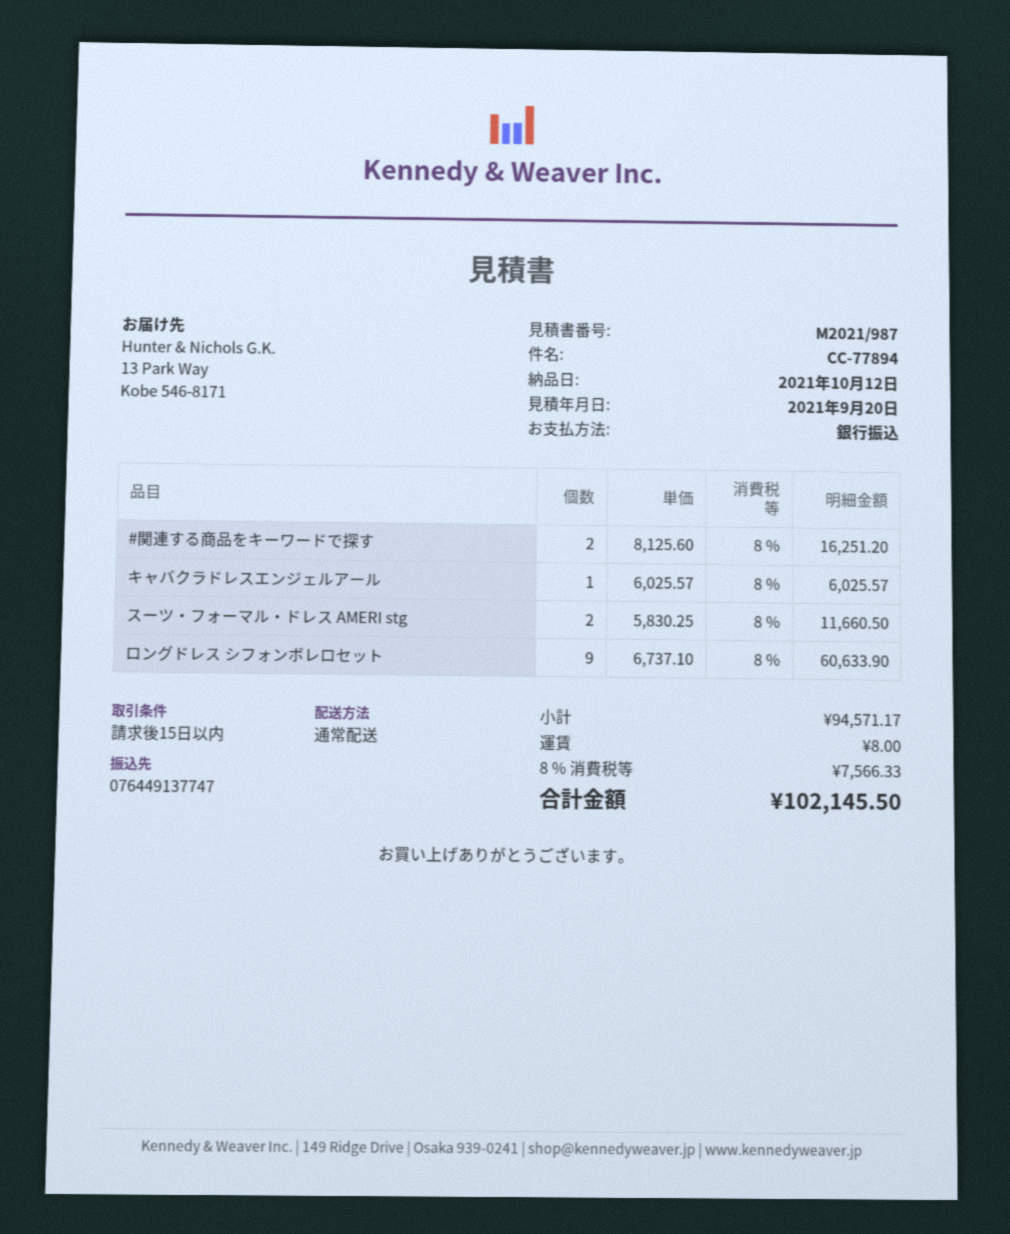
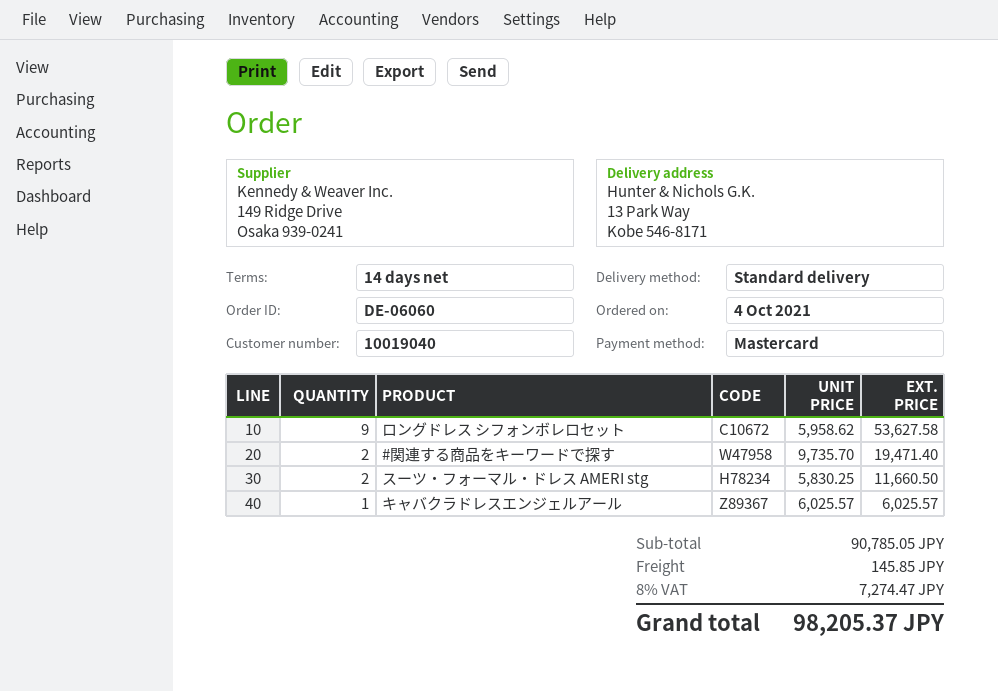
payment terms: 15 days -> 14 days
payment method: bank transfer -> Mastercard
#関連する商品をキーワードで探す: 2 x 8125.60 = 16251.20 -> 2 x 9735.70 = 19471.40
ロングドレス シフォンボレロセット: 9 x 6737.10 = 60633.90 -> 9 x 5958.62 = 53627.58
subtotal: 94571.17 -> 90785.05
shipping: 8.00 -> 145.85
tax: 8% = 7566.33 -> 8% = 7274.47
total: 102145.50 -> 98205.37

